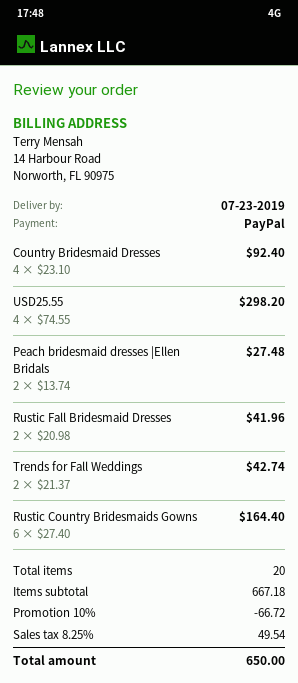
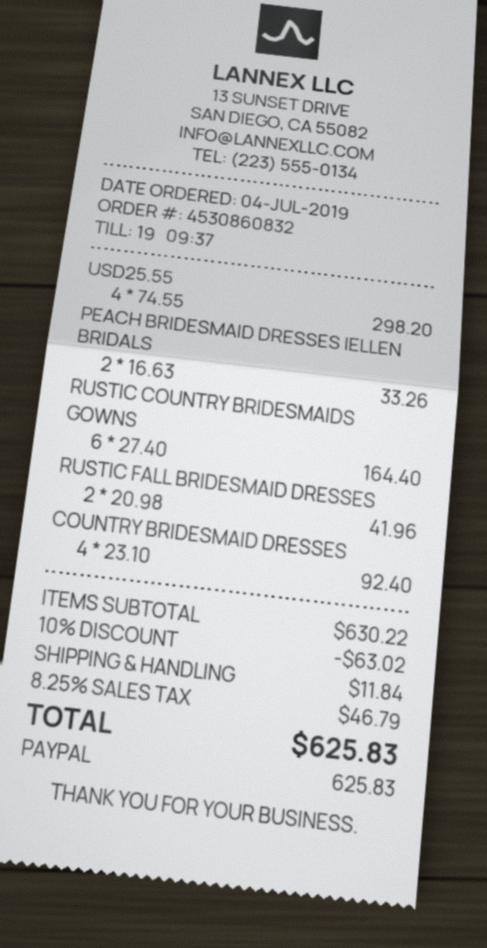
Peach bridesmaid dresses |Ellen Bridals: 2 x 13.74 = 27.48 -> 2 x 16.63 = 33.26
Trends for Fall Weddings: 2 x 21.37 = 42.74 -> none
subtotal: 667.18 -> 630.22
discount: 10% = 66.72 -> 10% = 63.02
shipping: none -> 11.84
tax: 8.25% = 49.54 -> 8.25% = 46.79
total: 650.00 -> 625.83

